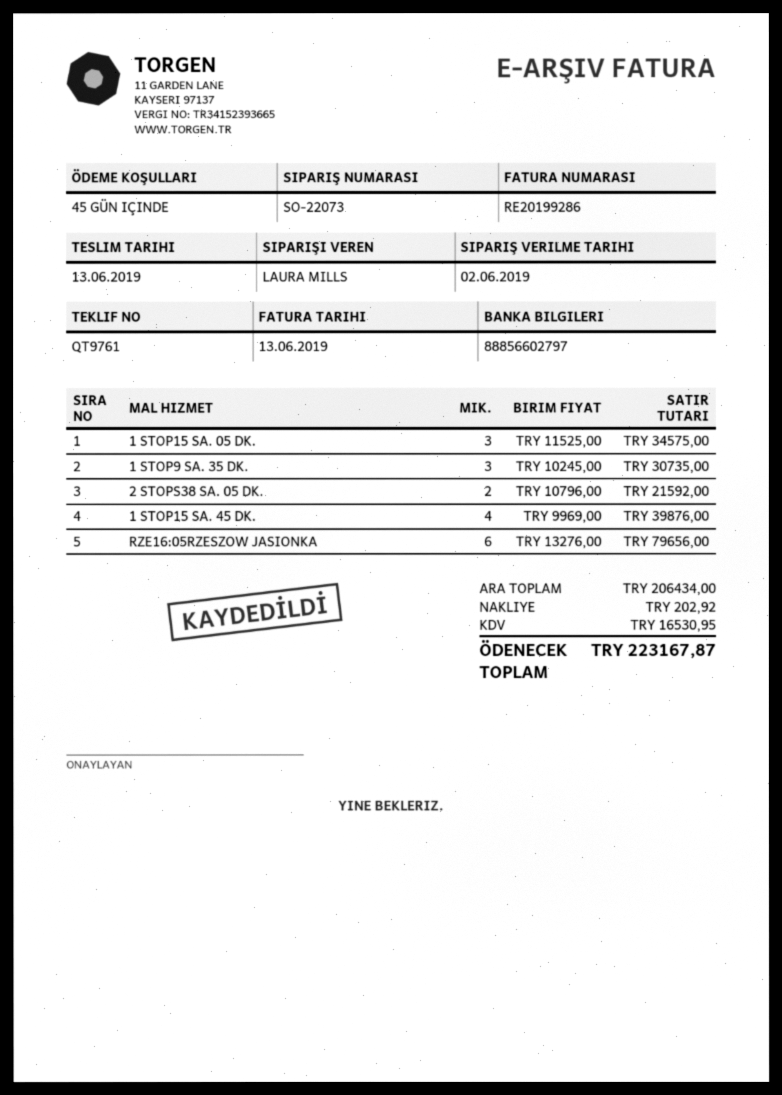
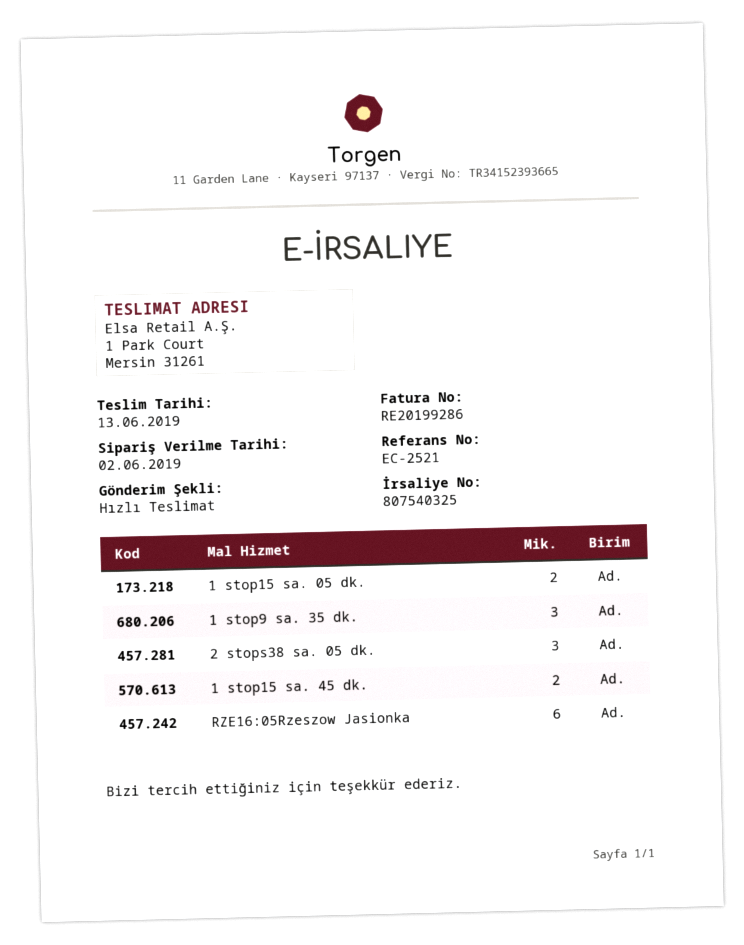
1 STOP15 SA. 05 DK.: 3 -> 2
2 STOPS38 SA. 05 DK.: 2 -> 3
1 STOP15 SA. 45 DK.: 4 -> 2

